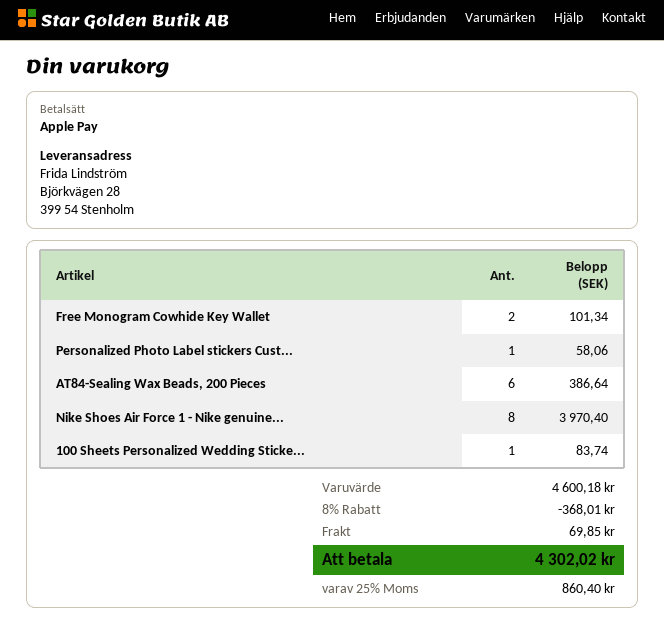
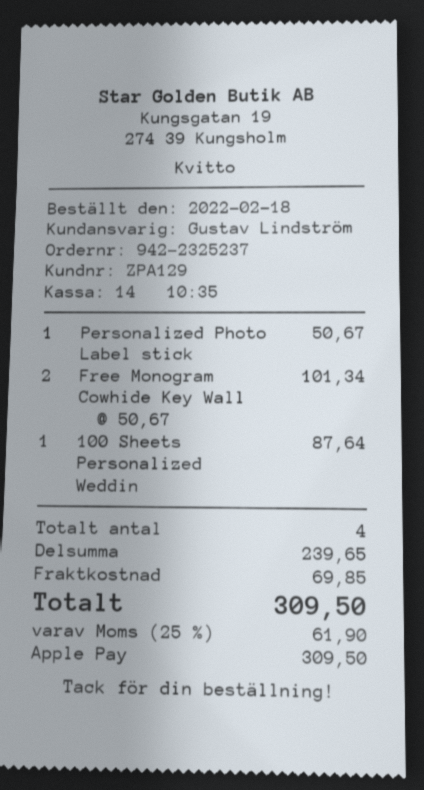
Personalized Photo Label stickers Cust...: 1 for 58.06 -> 1 for 50.67
AT84-Sealing Wax Beads, 200 Pieces: 6 for 386.64 -> none
Nike Shoes Air Force 1 - Nike genuine...: 8 for 3970.40 -> none
100 Sheets Personalized Wedding Sticke...: 1 for 83.74 -> 1 for 87.64
subtotal: 4600.18 -> 239.65
discount: 8% = 368.01 -> none
tax: 25% = 860.40 -> 25% = 61.90
total: 4302.02 -> 309.50

